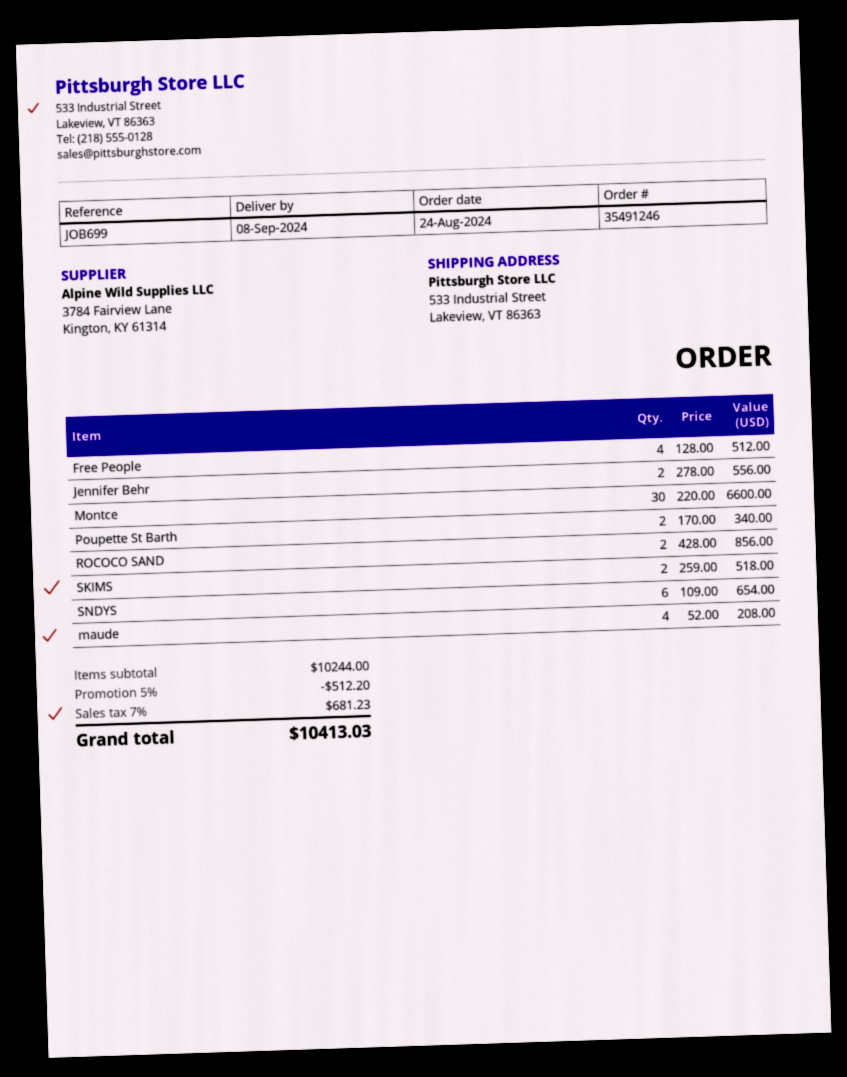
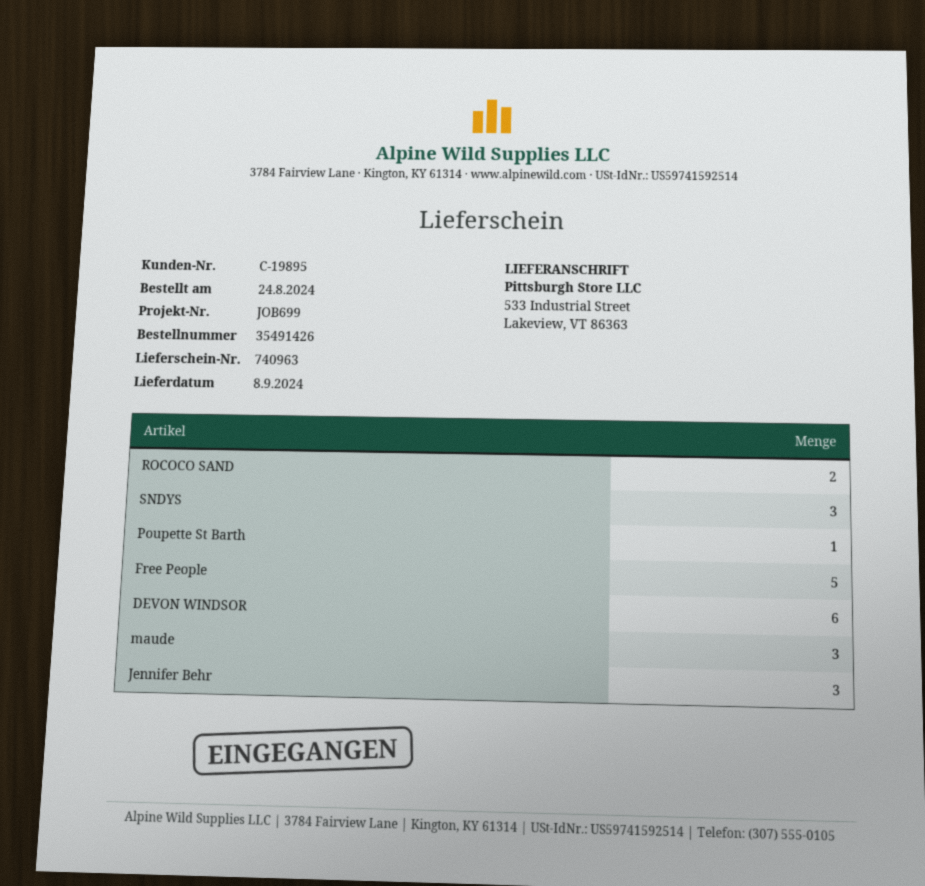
order number: 35491246 -> 35491426
Free People: 4 -> 5
Jennifer Behr: 2 -> 3
Montce: 30 -> none
Poupette St Barth: 2 -> 1
SKIMS: 2 -> none
SNDYS: 6 -> 3
maude: 4 -> 3
DEVON WINDSOR: none -> 6

